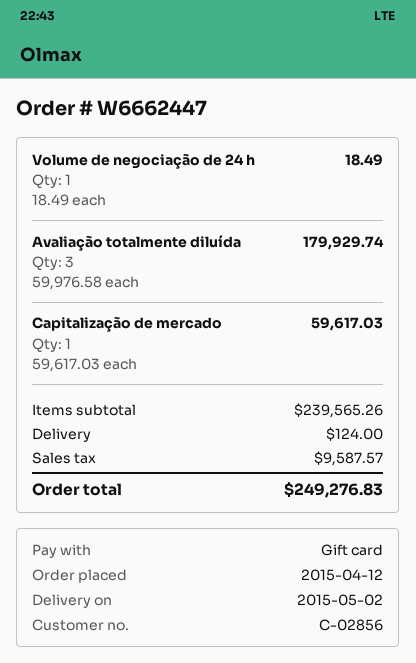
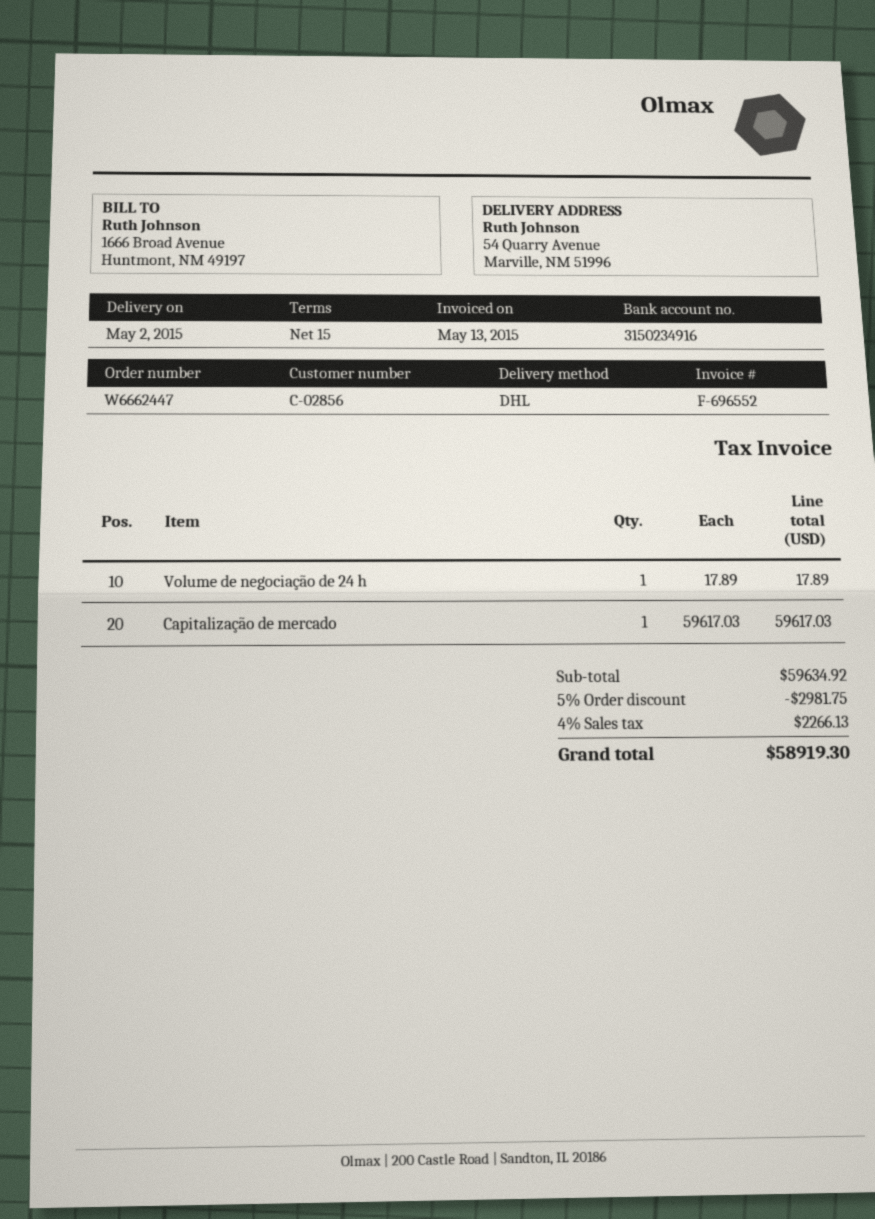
Volume de negociação de 24 h: 1 x 18.49 = 18.49 -> 1 x 17.89 = 17.89
Avaliação totalmente diluída: 3 x 59976.58 = 179929.74 -> none
subtotal: 239565.26 -> 59634.92
discount: none -> 5% = 2981.75
shipping: 124.00 -> none
tax: 9587.57 -> 2266.13
total: 249276.83 -> 58919.30

